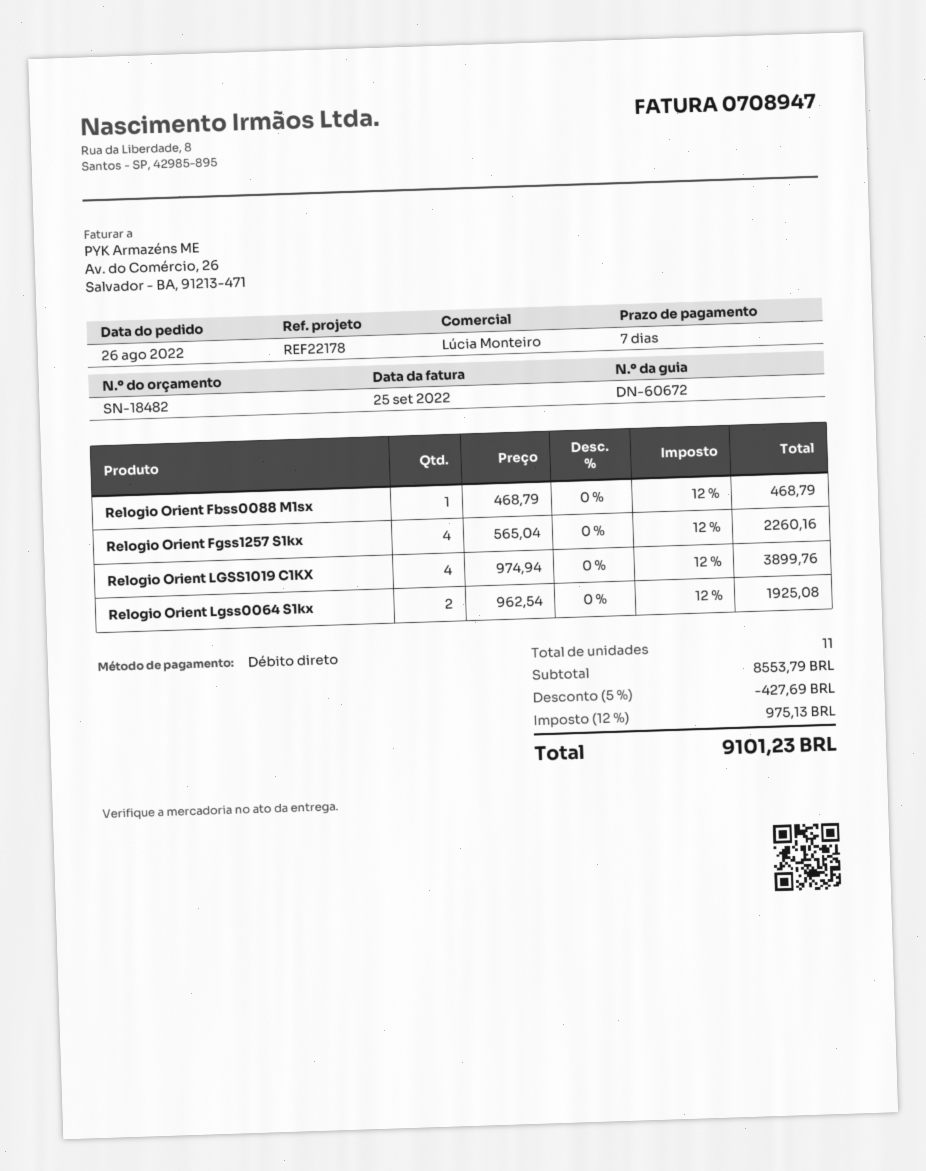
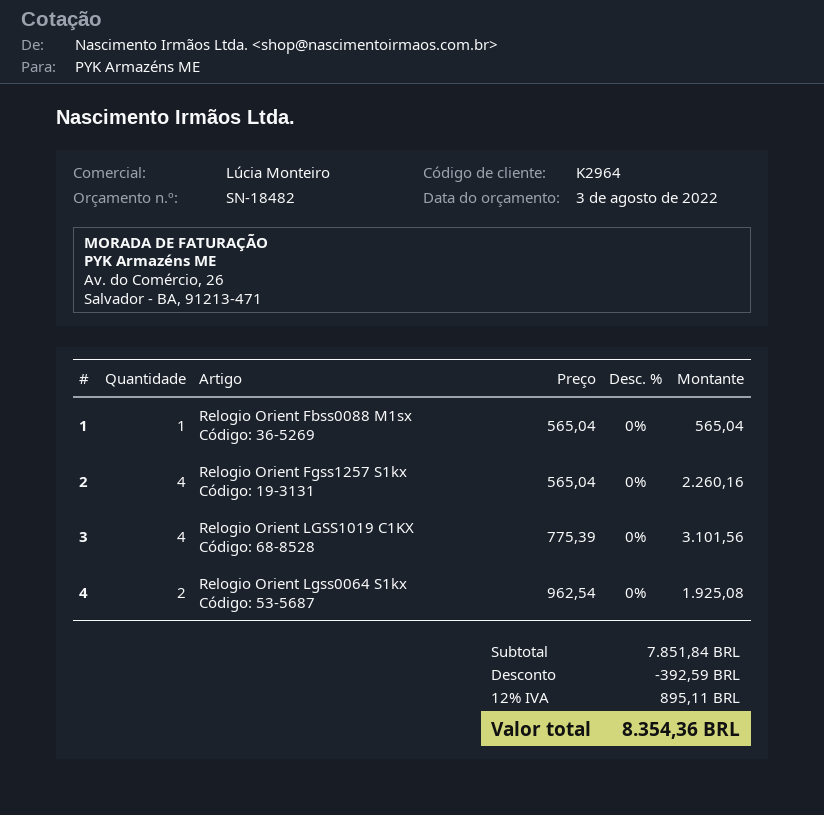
Relogio Orient Fbss0088 M1sx: 1 x 468.79 = 468.79 -> 1 x 565.04 = 565.04
Relogio Orient LGSS1019 C1KX: 4 x 974.94 = 3899.76 -> 4 x 775.39 = 3101.56
subtotal: 8553.79 -> 7851.84
discount: 427.69 -> 392.59
tax: 12% = 975.13 -> 12% = 895.11
total: 9101.23 -> 8354.36

